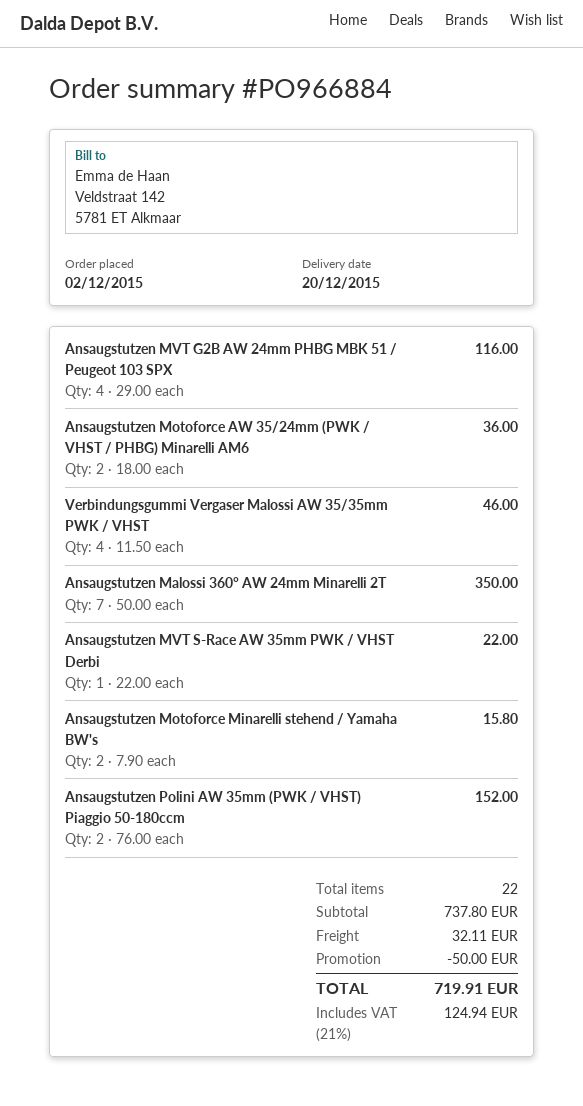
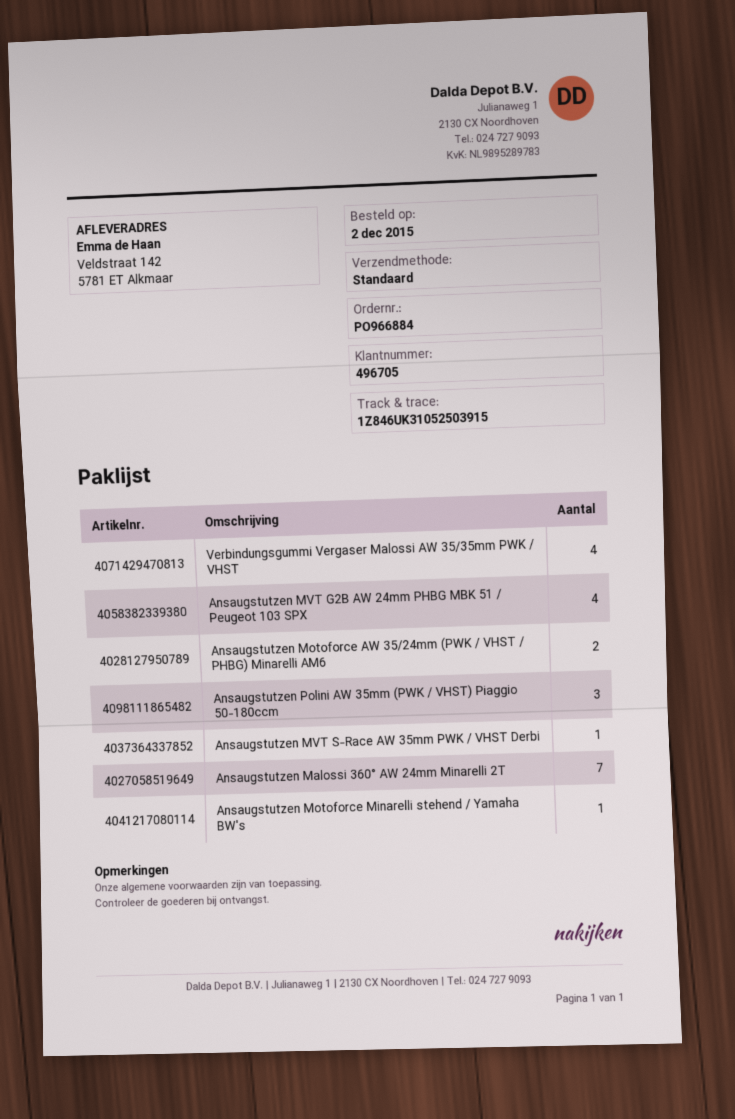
Ansaugstutzen Motoforce Minarelli stehend / Yamaha BW's: 2 -> 1
Ansaugstutzen Polini AW 35mm (PWK / VHST) Piaggio 50-180ccm: 2 -> 3

